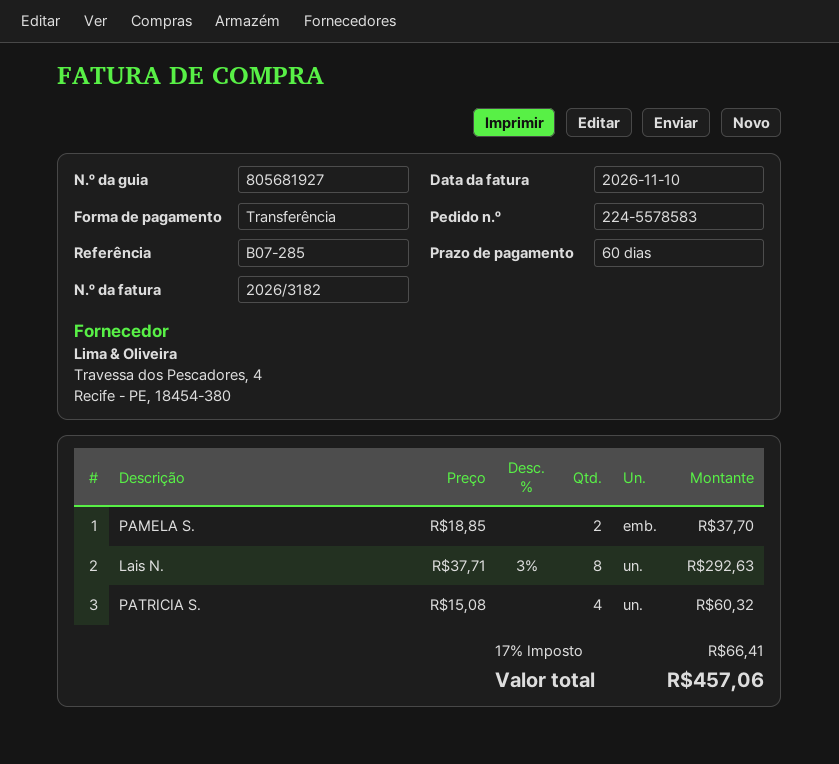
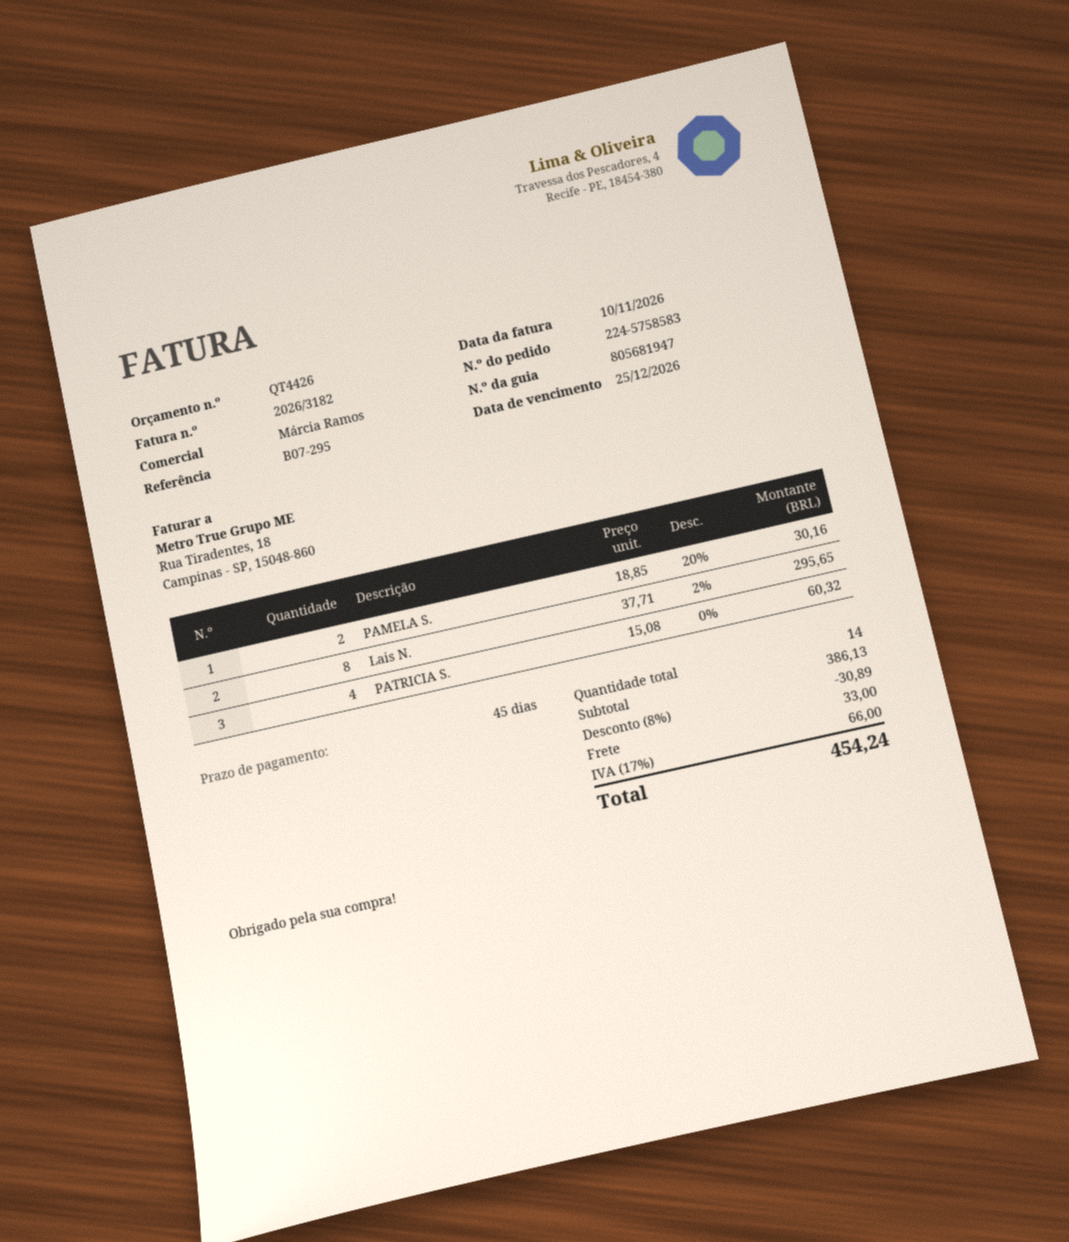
order number: 224-5578583 -> 224-5758583
delivery note number: 805681927 -> 805681947
payment terms: 60 days -> 45 days
reference: B07-285 -> B07-295
PAMELA S.: 2 x 18.85 = 37.70 -> 2 x 18.85 - 20% = 30.16
Lais N.: 8 x 37.71 - 3% = 292.63 -> 8 x 37.71 - 2% = 295.65
discount: none -> 8% = 30.89
shipping: none -> 33.00
tax: 17% = 66.41 -> 17% = 66.00
total: 457.06 -> 454.24

